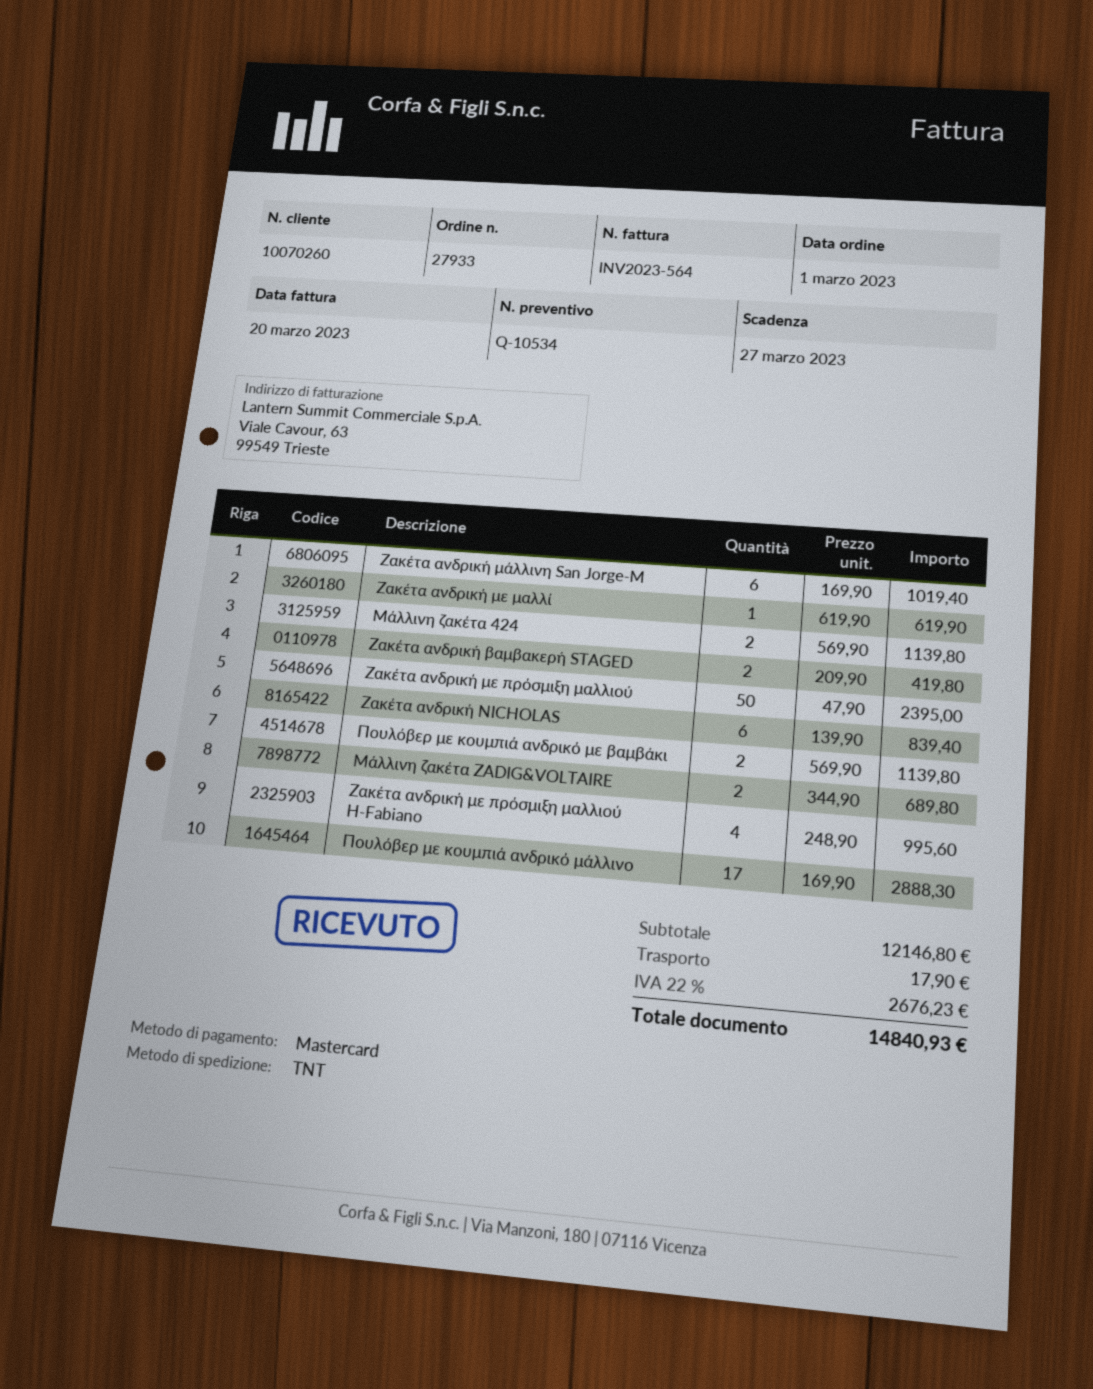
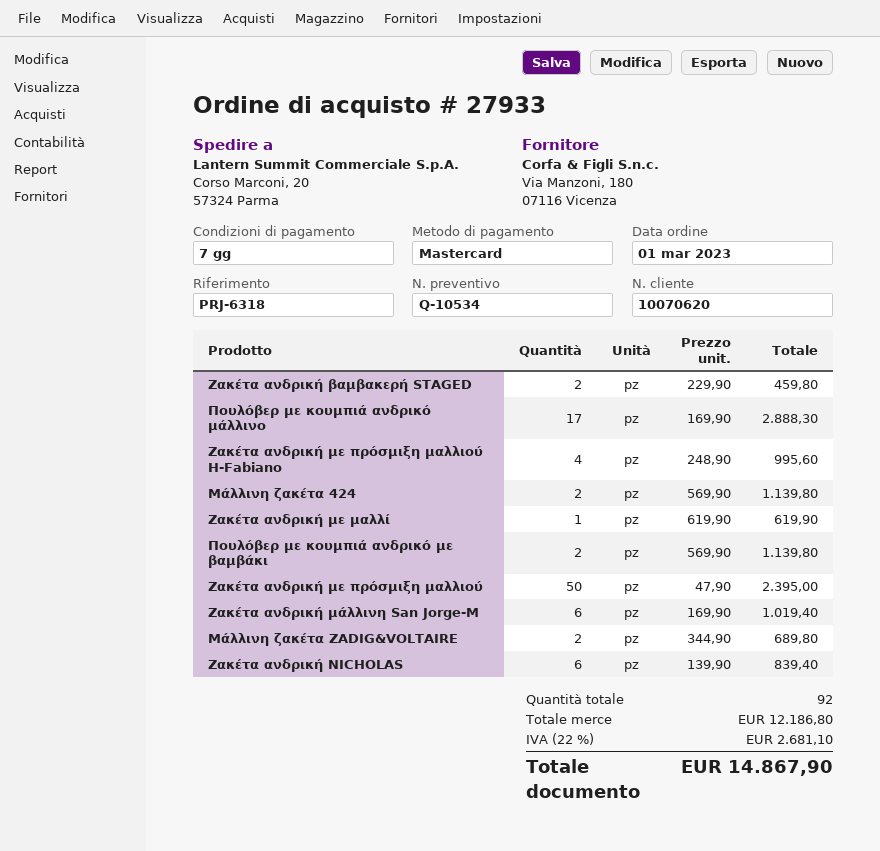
customer number: 10070260 -> 10070620
Ζακέτα ανδρική βαμβακερή STAGED: 2 x 209.90 = 419.80 -> 2 x 229.90 = 459.80
subtotal: 12146.80 -> 12186.80
shipping: 17.90 -> none
tax: 22% = 2676.23 -> 22% = 2681.10
total: 14840.93 -> 14867.90

